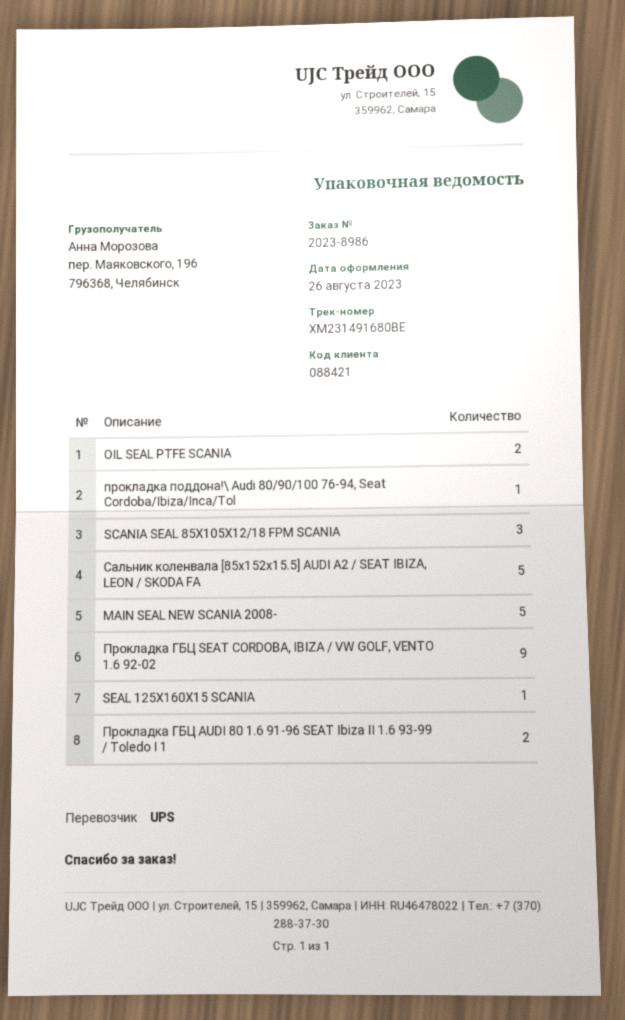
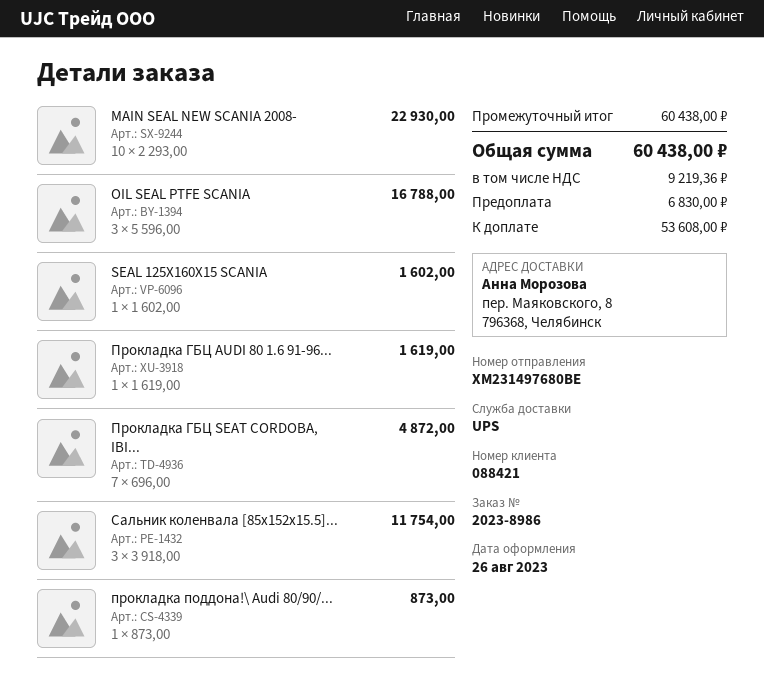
tracking number: XM231491680BE -> XM231497680BE
ship to: пер. Маяковского, 196, 796368, Челябинск -> пер. Маяковского, 8, 796368, Челябинск
OIL SEAL PTFE SCANIA: 2 -> 3
SCANIA SEAL 85X105X12/18 FPM SCANIA: 3 -> none
Сальник коленвала [85x152x15.5] AUDI A2 / SEAT IBIZA, LEON / SKODA FA: 5 -> 3
MAIN SEAL NEW SCANIA 2008-: 5 -> 10
Прокладка ГБЦ SEAT CORDOBA, IBIZA / VW GOLF, VENTO 1.6 92-02: 9 -> 7
Прокладка ГБЦ AUDI 80 1.6 91-96 SEAT Ibiza II 1.6 93-99 / Toledo I 1: 2 -> 1

